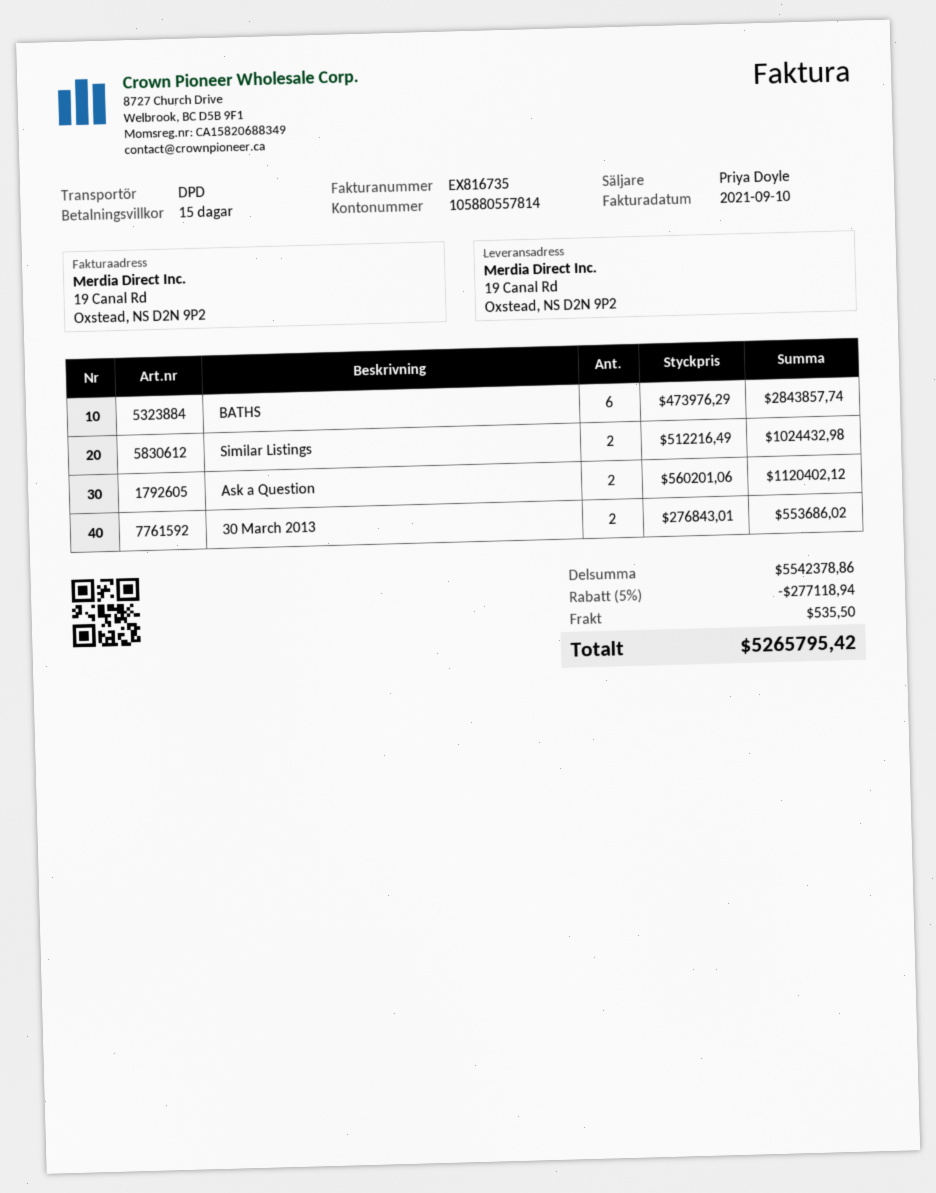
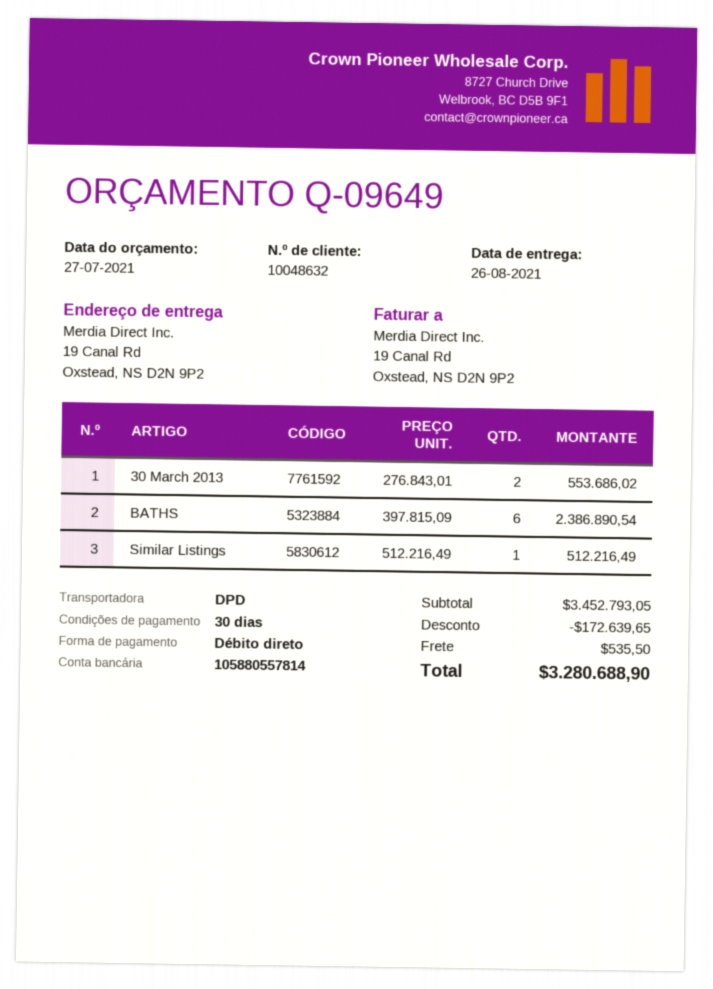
payment terms: 15 days -> 30 days
BATHS: 6 x 473976.29 = 2843857.74 -> 6 x 397815.09 = 2386890.54
Similar Listings: 2 x 512216.49 = 1024432.98 -> 1 x 512216.49 = 512216.49
Ask a Question: 2 x 560201.06 = 1120402.12 -> none
subtotal: 5542378.86 -> 3452793.05
discount: 277118.94 -> 172639.65
total: 5265795.42 -> 3280688.90

